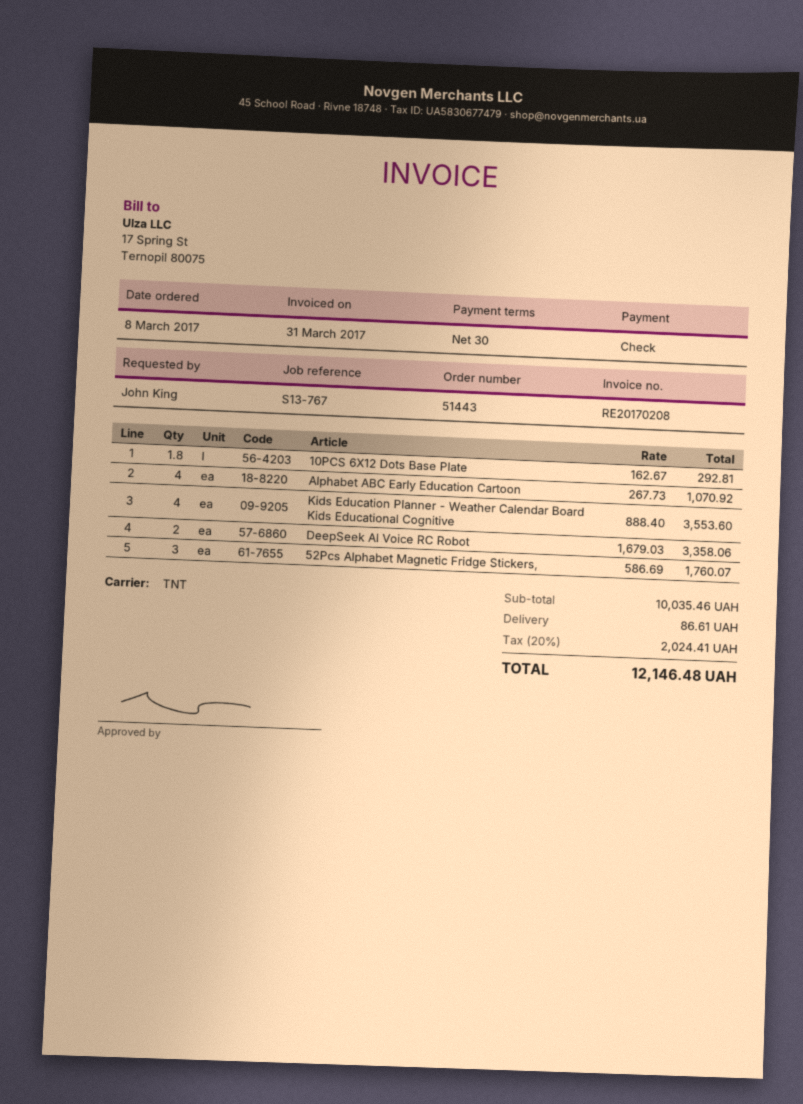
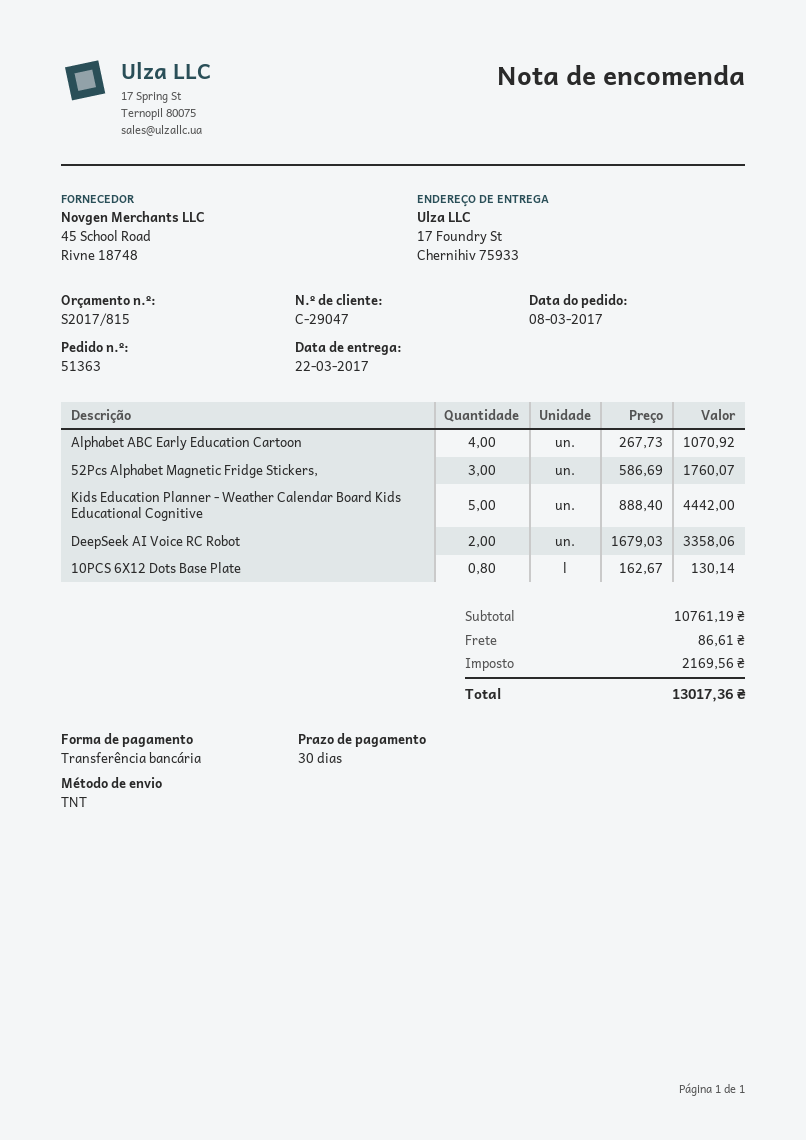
order number: 51443 -> 51363
payment method: cheque -> bank transfer
10PCS 6X12 Dots Base Plate: 1.8 x 162.67 = 292.81 -> 0.8 x 162.67 = 130.14
Kids Education Planner - Weather Calendar Board Kids Educational Cognitive: 4 x 888.40 = 3553.60 -> 5 x 888.40 = 4442.00
subtotal: 10035.46 -> 10761.19
tax: 2024.41 -> 2169.56
total: 12146.48 -> 13017.36

